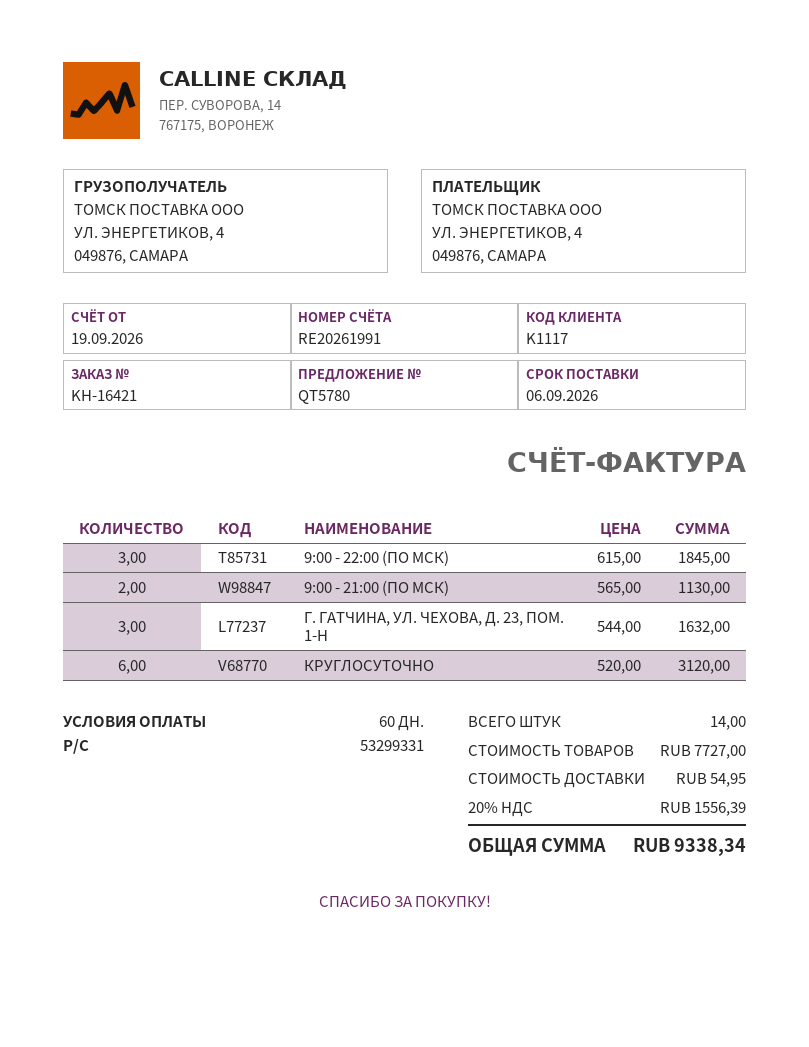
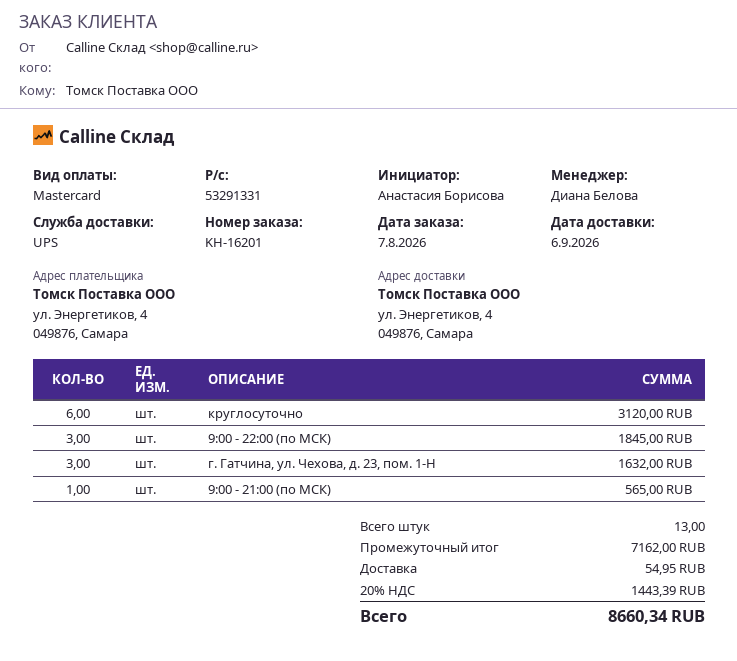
order number: KH-16421 -> KH-16201
bank account: 53299331 -> 53291331
9:00 - 21:00 (ПО МСК): 2 for 1130.00 -> 1 for 565.00
total quantity: 14 -> 13
subtotal: 7727.00 -> 7162.00
tax: 20% = 1556.39 -> 20% = 1443.39
total: 9338.34 -> 8660.34

